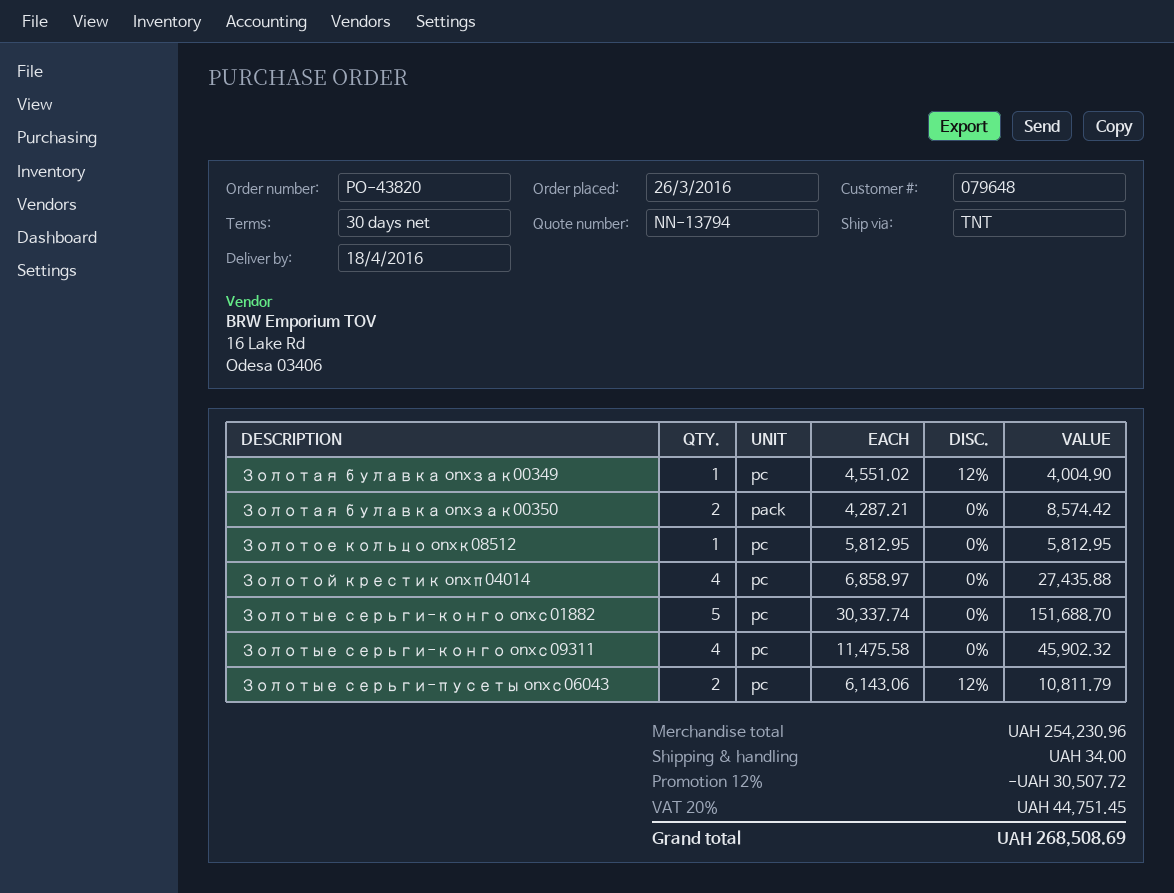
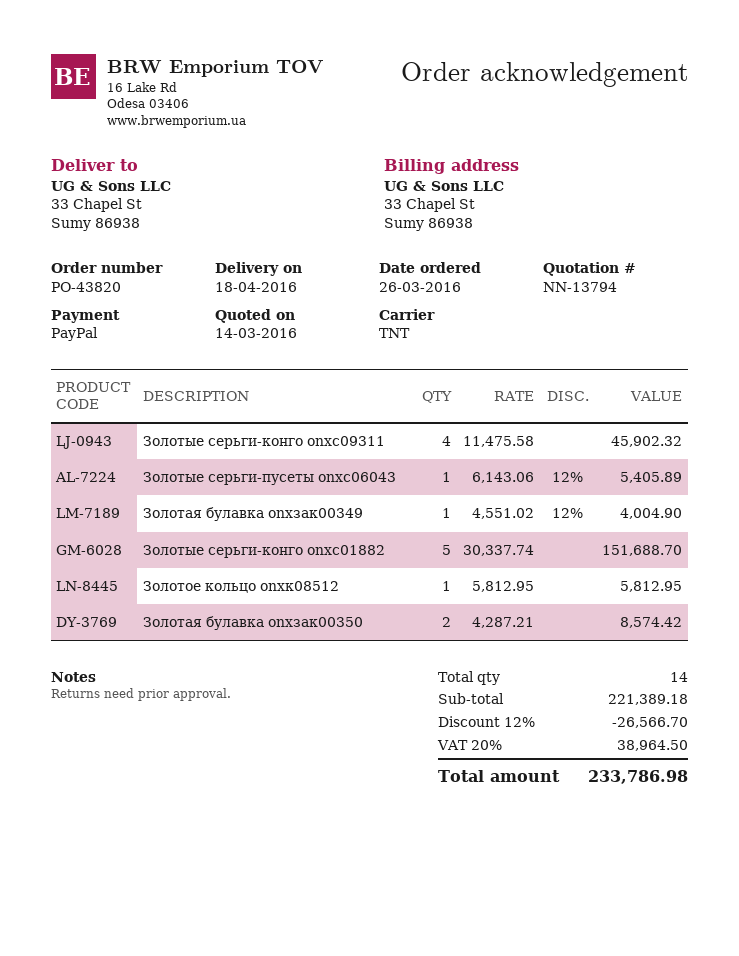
Золотой крестик onxп04014: 4 x 6858.97 = 27435.88 -> none
Золотые серьги-пусеты onxс06043: 2 x 6143.06 - 12% = 10811.79 -> 1 x 6143.06 - 12% = 5405.89
subtotal: 254230.96 -> 221389.18
discount: 12% = 30507.72 -> 12% = 26566.70
shipping: 34.00 -> none
tax: 20% = 44751.45 -> 20% = 38964.50
total: 268508.69 -> 233786.98

